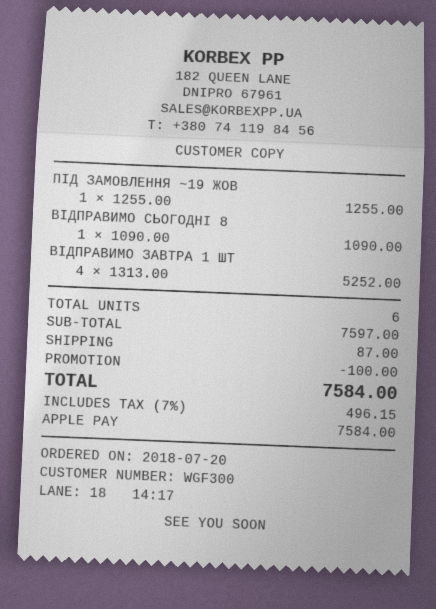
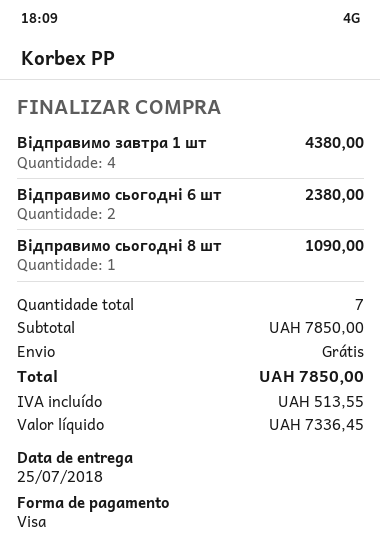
payment method: Apple Pay -> Visa
ПІД ЗАМОВЛЕННЯ ~19 ЖОВ: 1 for 1255.00 -> none
ВІДПРАВИМО ЗАВТРА 1 ШТ: 4 for 5252.00 -> 4 for 4380.00
Відправимо сьогодні 6 шт: none -> 2 for 2380.00
total quantity: 6 -> 7
subtotal: 7597.00 -> 7850.00
discount: 100.00 -> none
shipping: 87.00 -> 0.00
tax: 496.15 -> 513.55
total: 7584.00 -> 7850.00

